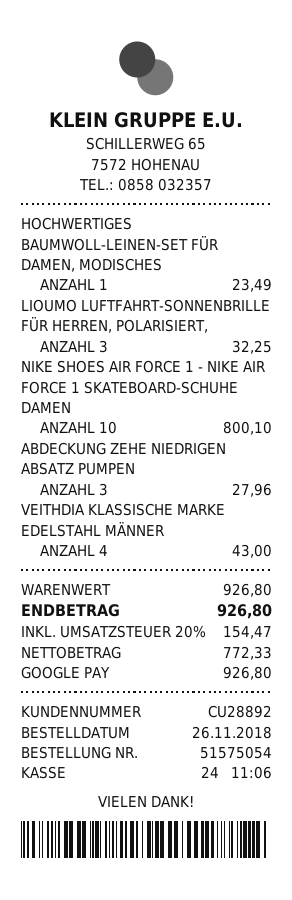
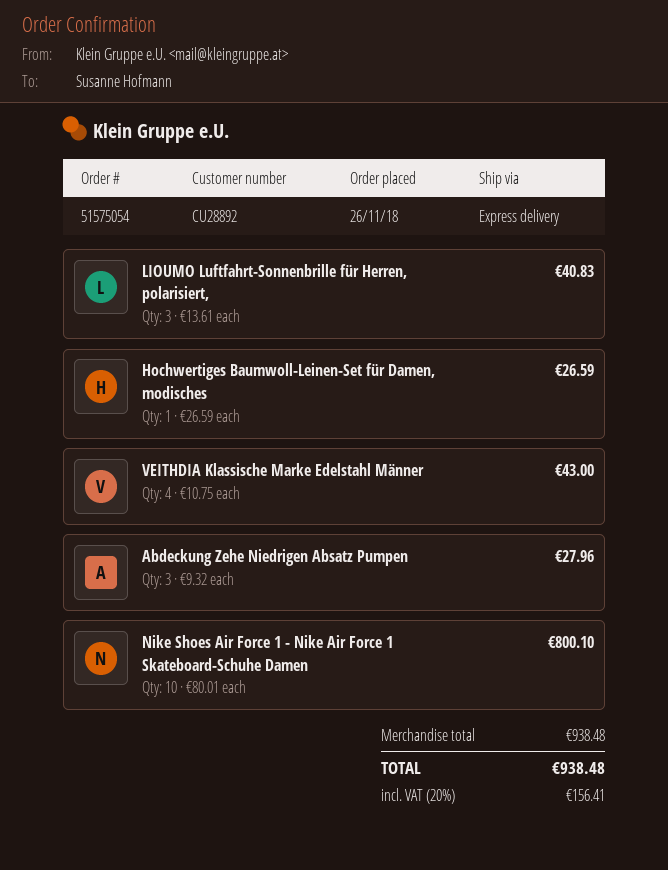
HOCHWERTIGES BAUMWOLL-LEINEN-SET FÜR DAMEN, MODISCHES: 1 for 23.49 -> 1 for 26.59
LIOUMO LUFTFAHRT-SONNENBRILLE FÜR HERREN, POLARISIERT,: 3 for 32.25 -> 3 for 40.83
subtotal: 926.80 -> 938.48
tax: 20% = 154.47 -> 20% = 156.41
total: 926.80 -> 938.48

